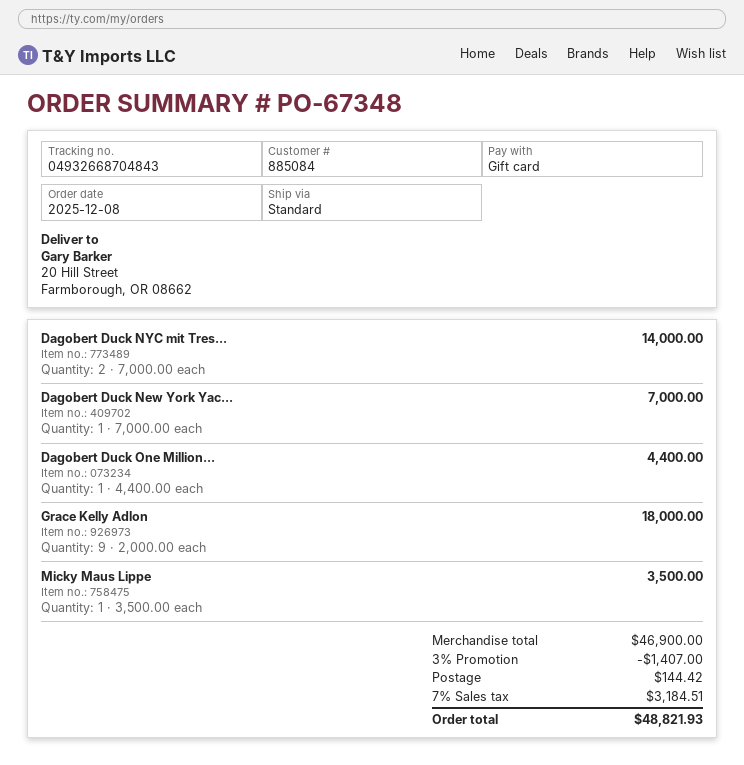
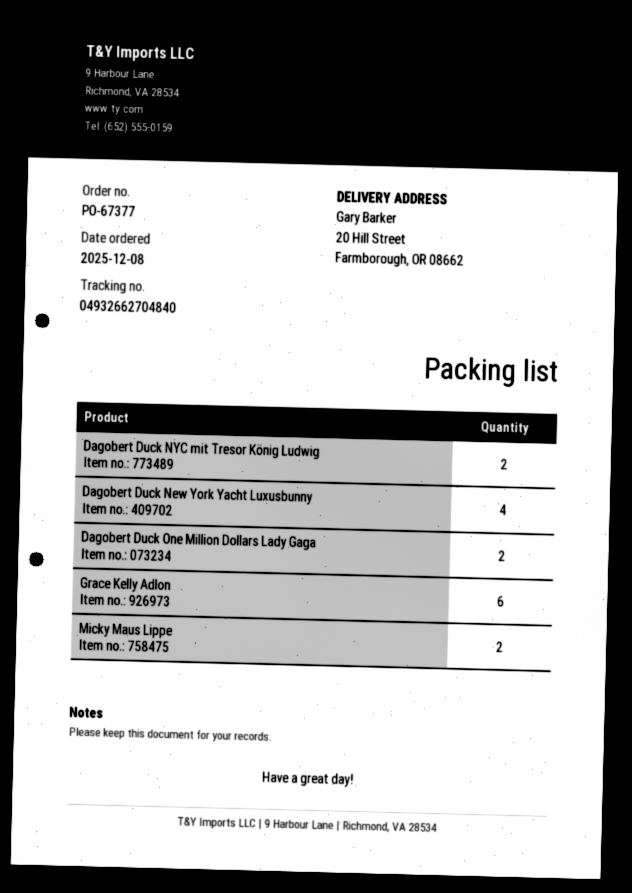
order number: PO-67348 -> PO-67377
tracking number: 04932668704843 -> 04932662704840
Dagobert Duck New York Yac...: 1 -> 4
Dagobert Duck One Million...: 1 -> 2
Grace Kelly Adlon: 9 -> 6
Micky Maus Lippe: 1 -> 2

